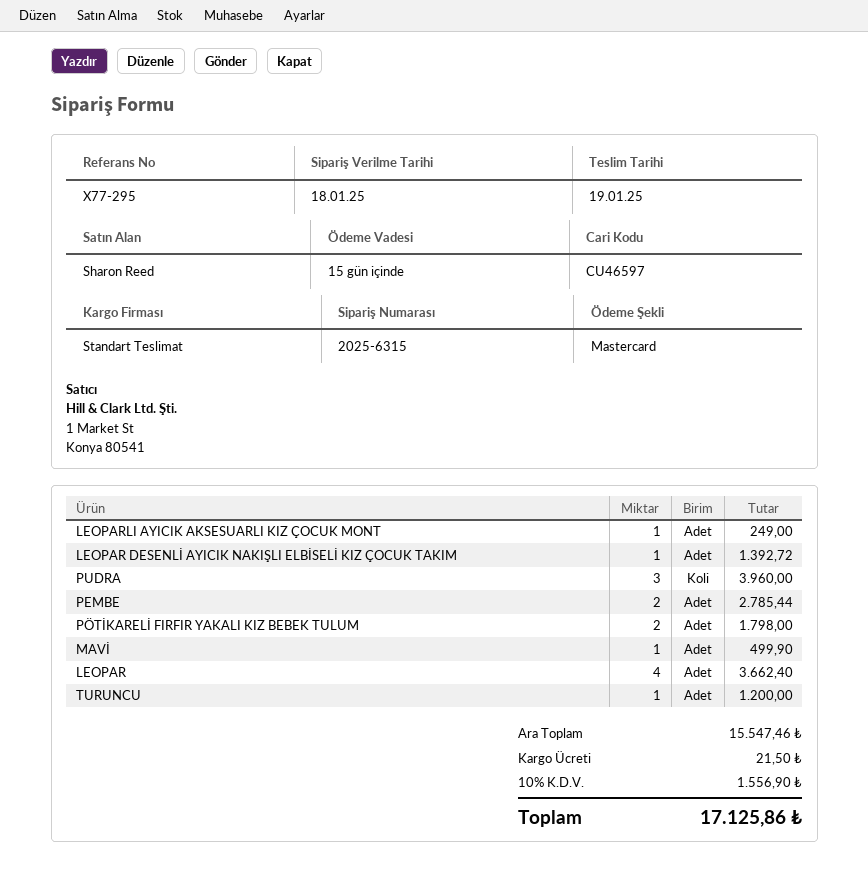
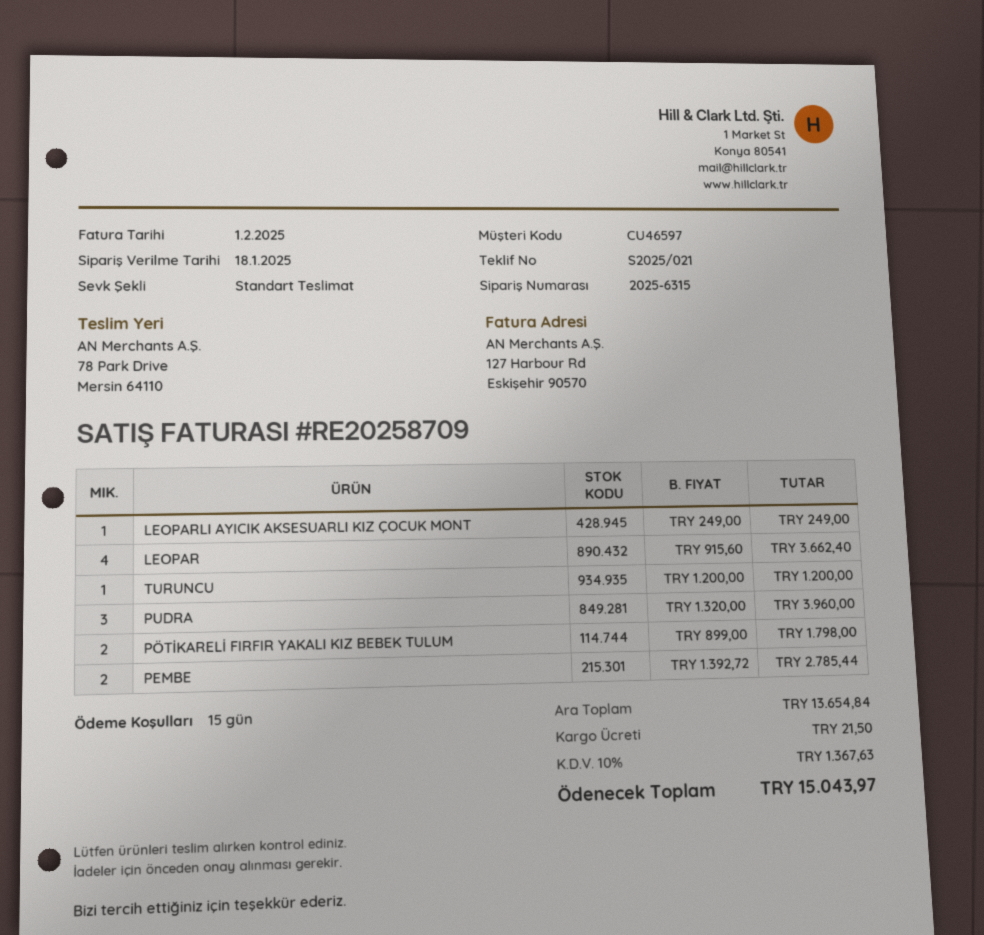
LEOPAR DESENLİ AYICIK NAKIŞLI ELBİSELİ KIZ ÇOCUK TAKIM: 1 for 1392.72 -> none
MAVİ: 1 for 499.90 -> none
subtotal: 15547.46 -> 13654.84
tax: 10% = 1556.90 -> 10% = 1367.63
total: 17125.86 -> 15043.97

